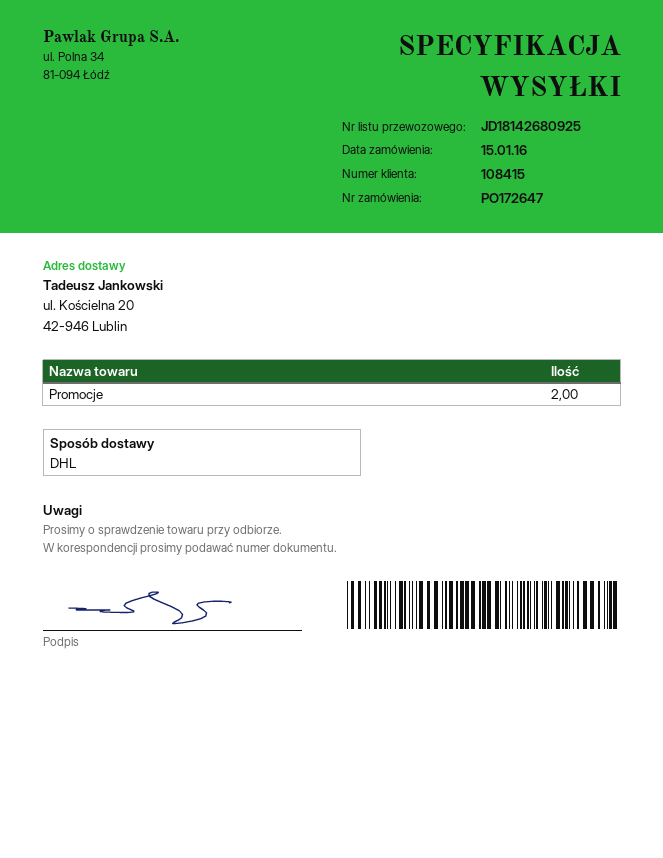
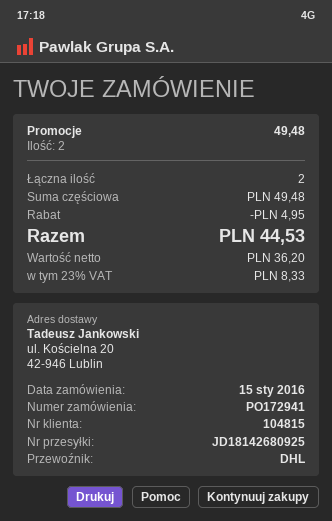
order number: PO172647 -> PO172941
customer number: 108415 -> 104815

